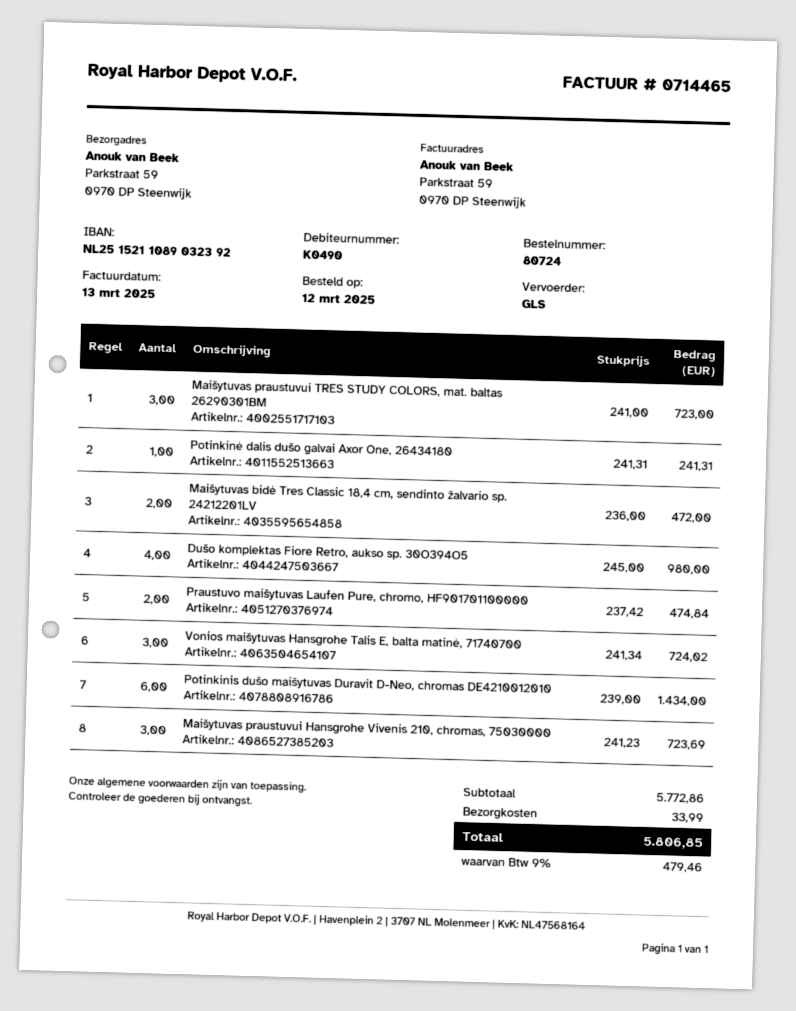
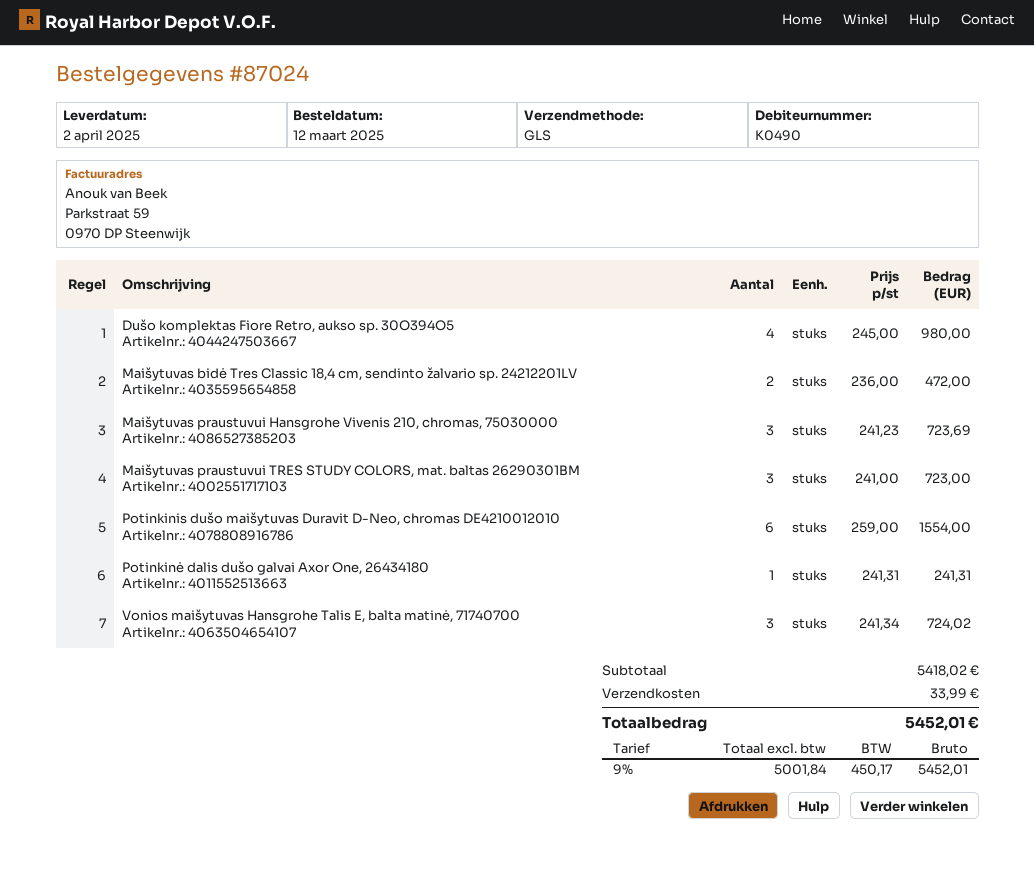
order number: 80724 -> 87024
Praustuvo maišytuvas Laufen Pure, chromo, HF901701100000: 2 x 237.42 = 474.84 -> none
Potinkinis dušo maišytuvas Duravit D-Neo, chromas DE4210012010: 6 x 239.00 = 1434.00 -> 6 x 259.00 = 1554.00
subtotal: 5772.86 -> 5418.02
tax: 9% = 479.46 -> 9% = 450.17
total: 5806.85 -> 5452.01

